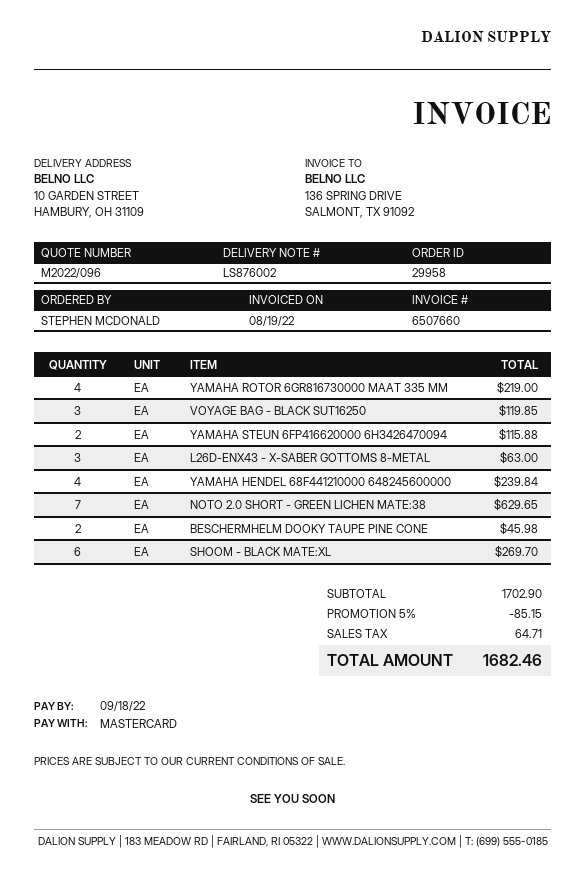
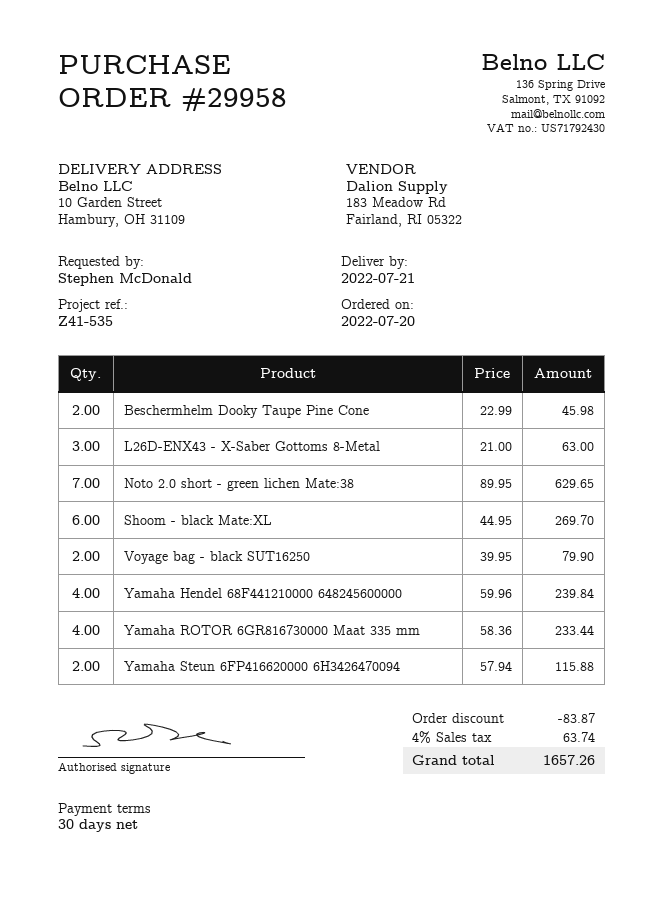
YAMAHA ROTOR 6GR816730000 MAAT 335 MM: 4 for 219.00 -> 4 for 233.44
VOYAGE BAG - BLACK SUT16250: 3 for 119.85 -> 2 for 79.90
discount: 85.15 -> 83.87
tax: 64.71 -> 63.74
total: 1682.46 -> 1657.26

